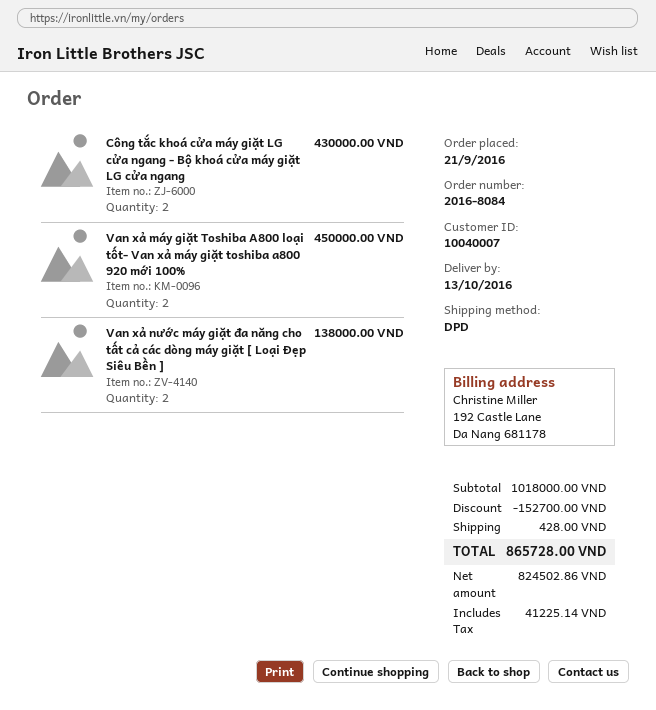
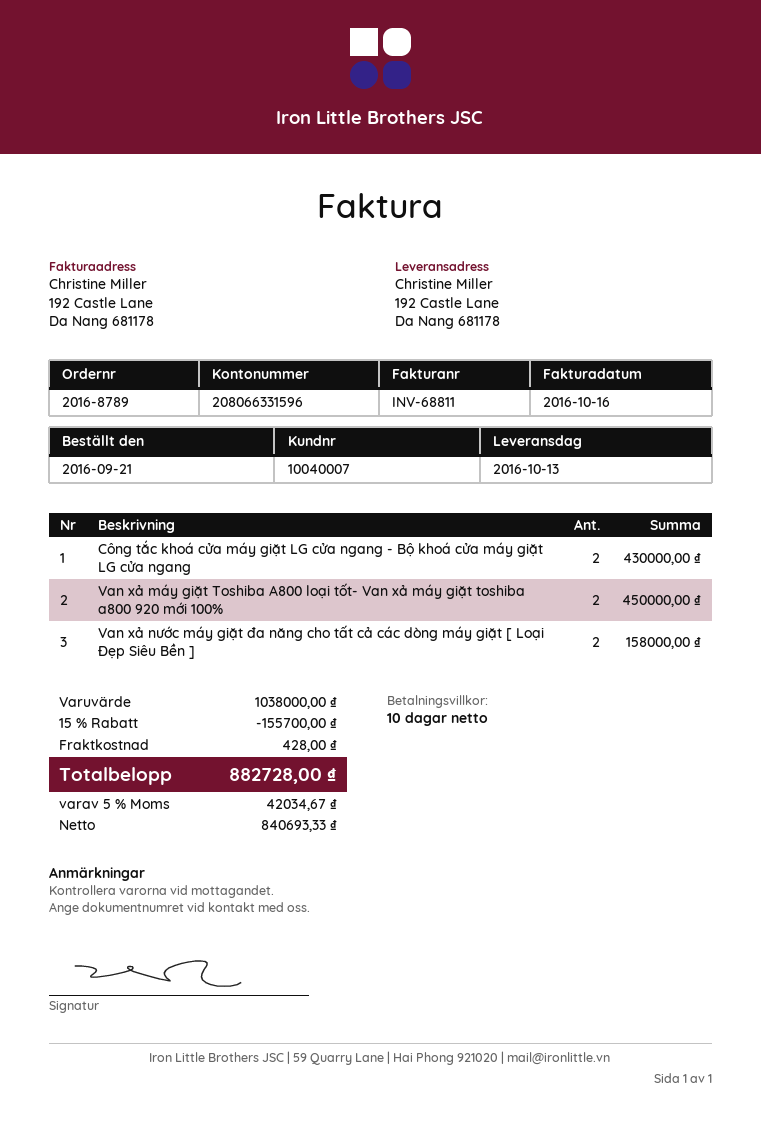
order number: 2016-8084 -> 2016-8789
Van xả nước máy giặt đa năng cho tất cả các dòng máy giặt [ Loại Đẹp Siêu Bền ]: 2 for 138000.00 -> 2 for 158000.00
subtotal: 1018000.00 -> 1038000.00
discount: 152700.00 -> 155700.00
net: 824502.86 -> 840693.33
tax: 41225.14 -> 42034.67
total: 865728.00 -> 882728.00

